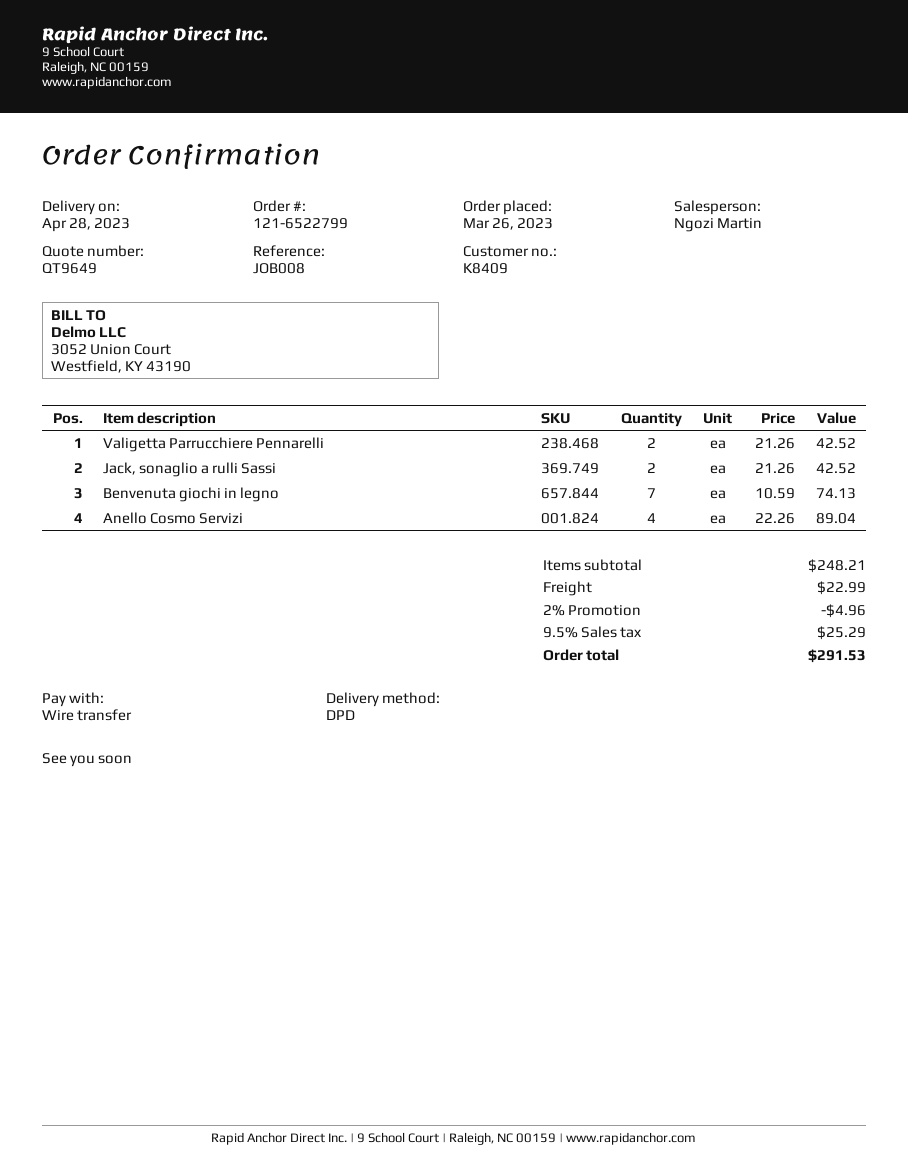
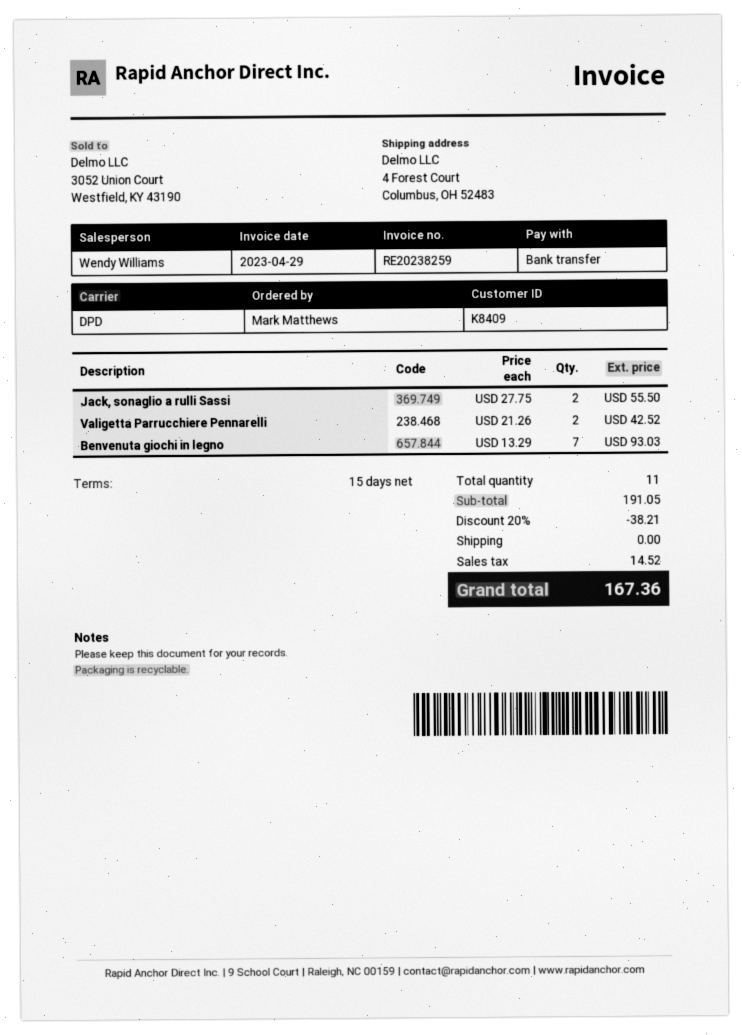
sales rep: Ngozi Martin -> Wendy Williams
Jack, sonaglio a rulli Sassi: 2 x 21.26 = 42.52 -> 2 x 27.75 = 55.50
Benvenuta giochi in legno: 7 x 10.59 = 74.13 -> 7 x 13.29 = 93.03
Anello Cosmo Servizi: 4 x 22.26 = 89.04 -> none
subtotal: 248.21 -> 191.05
discount: 2% = 4.96 -> 20% = 38.21
shipping: 22.99 -> 0.00
tax: 25.29 -> 14.52
total: 291.53 -> 167.36

